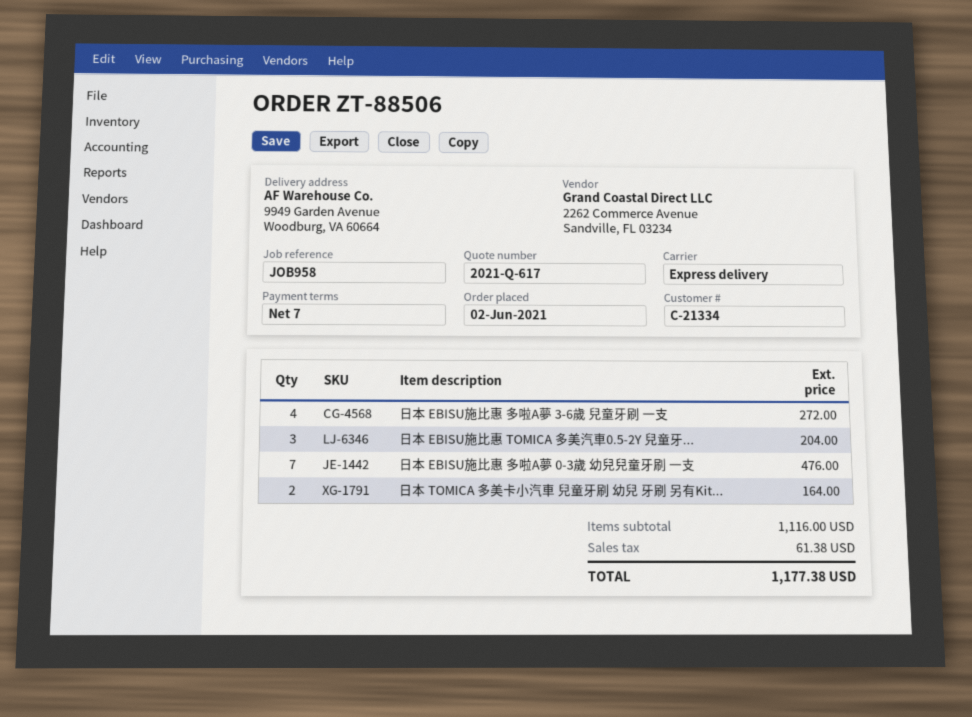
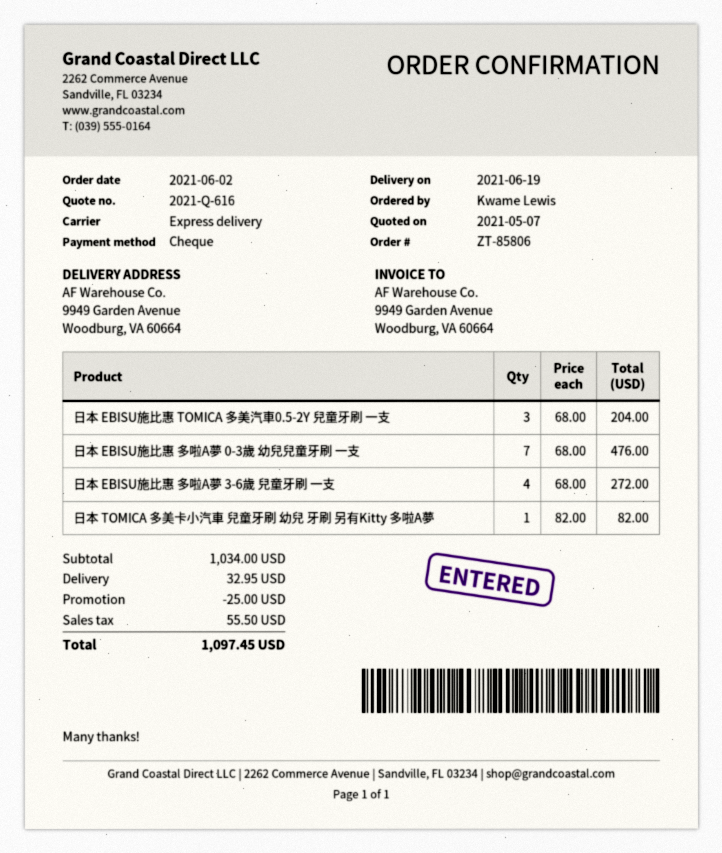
quote number: 2021-Q-617 -> 2021-Q-616
order number: ZT-88506 -> ZT-85806
日本 TOMICA 多美卡小汽車 兒童牙刷 幼兒 牙刷 另有Kit...: 2 for 164.00 -> 1 for 82.00
subtotal: 1116.00 -> 1034.00
discount: none -> 25.00
shipping: none -> 32.95
tax: 61.38 -> 55.50
total: 1177.38 -> 1097.45

